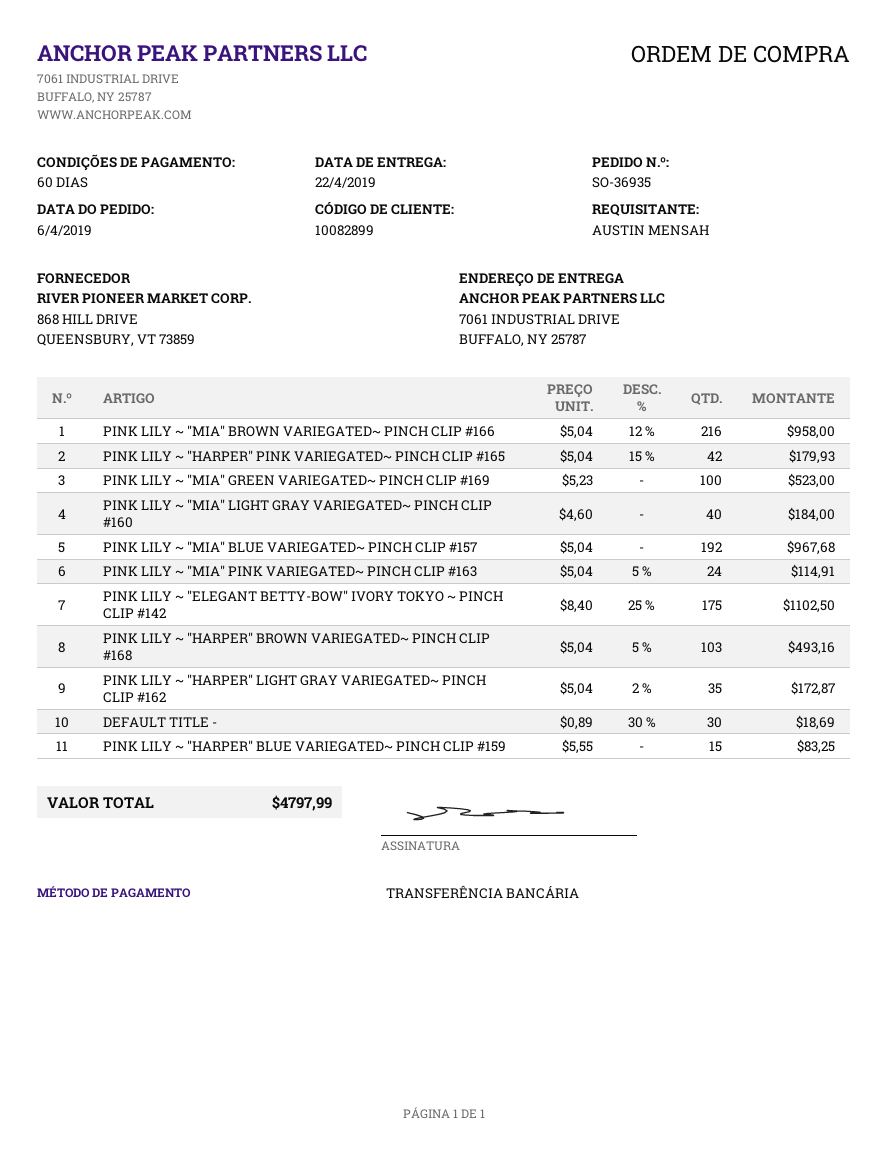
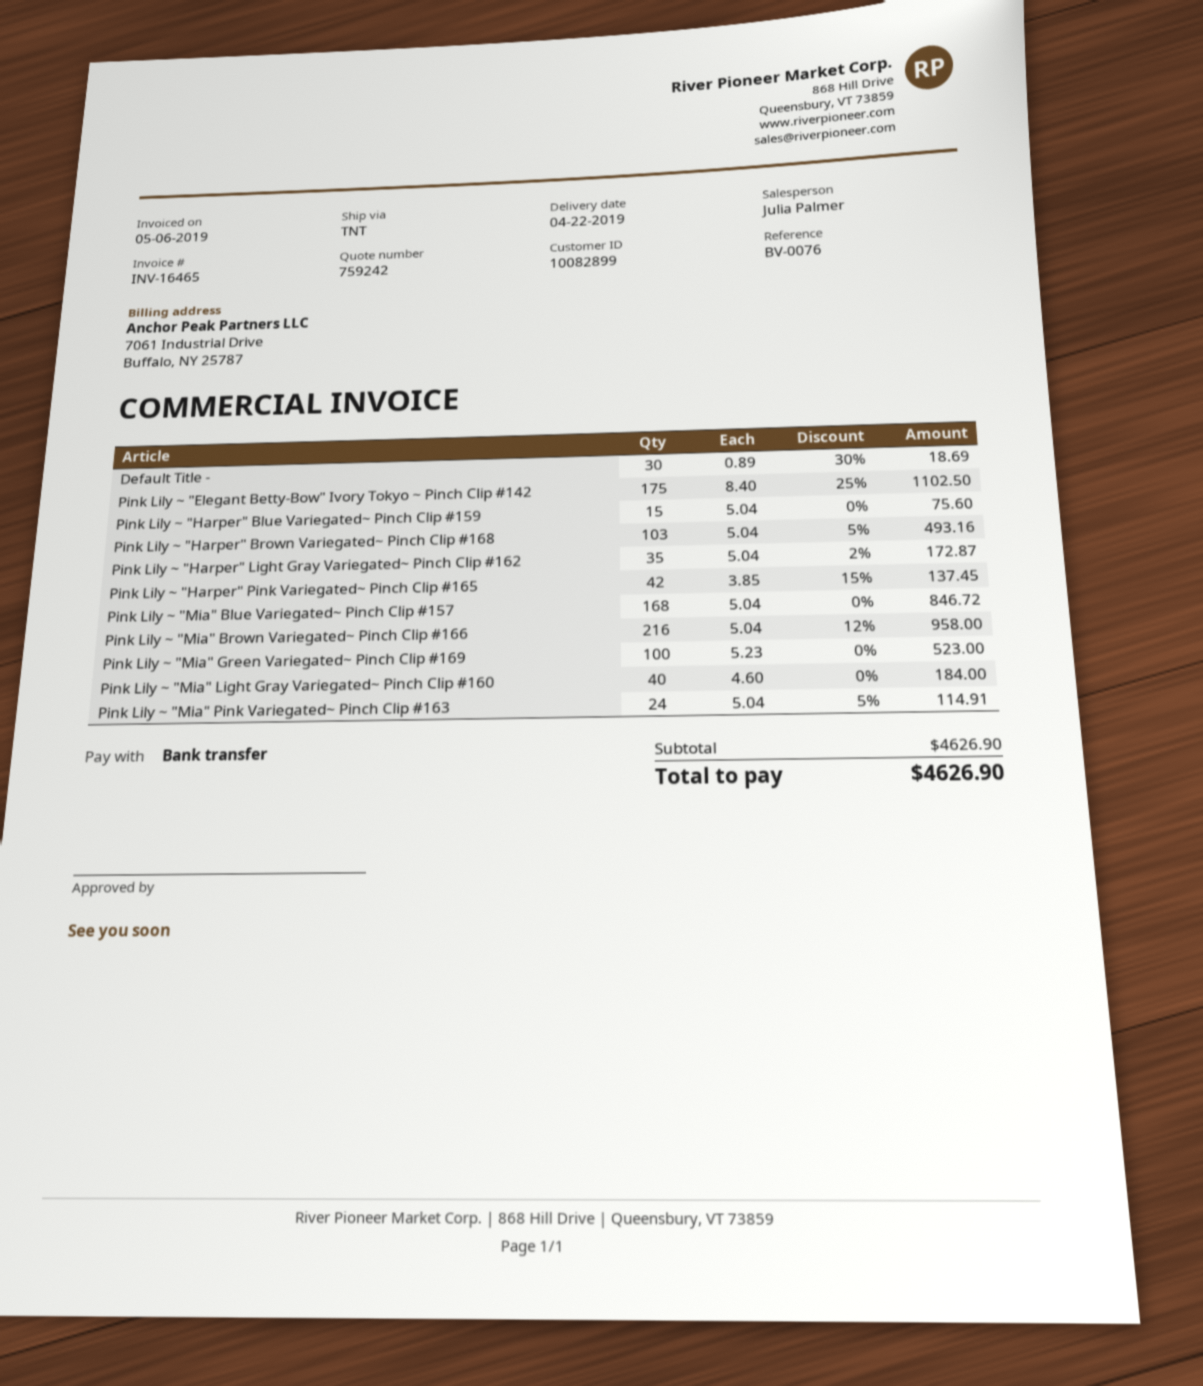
PINK LILY ~ "HARPER" PINK VARIEGATED~ PINCH CLIP #165: 42 x 5.04 - 15% = 179.93 -> 42 x 3.85 - 15% = 137.45
PINK LILY ~ "MIA" BLUE VARIEGATED~ PINCH CLIP #157: 192 x 5.04 = 967.68 -> 168 x 5.04 = 846.72
PINK LILY ~ "HARPER" BLUE VARIEGATED~ PINCH CLIP #159: 15 x 5.55 = 83.25 -> 15 x 5.04 = 75.60
total: 4797.99 -> 4626.90

